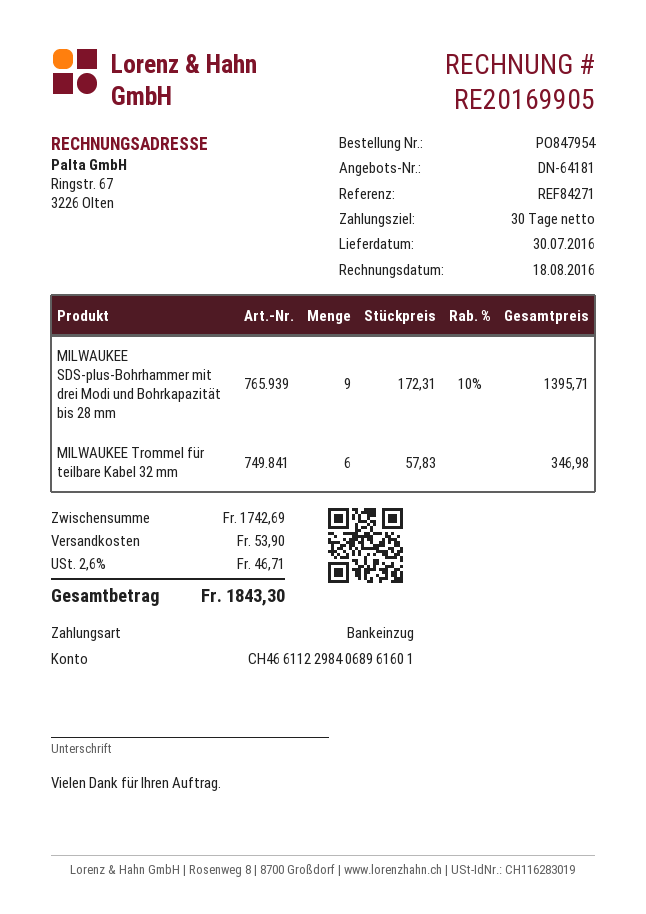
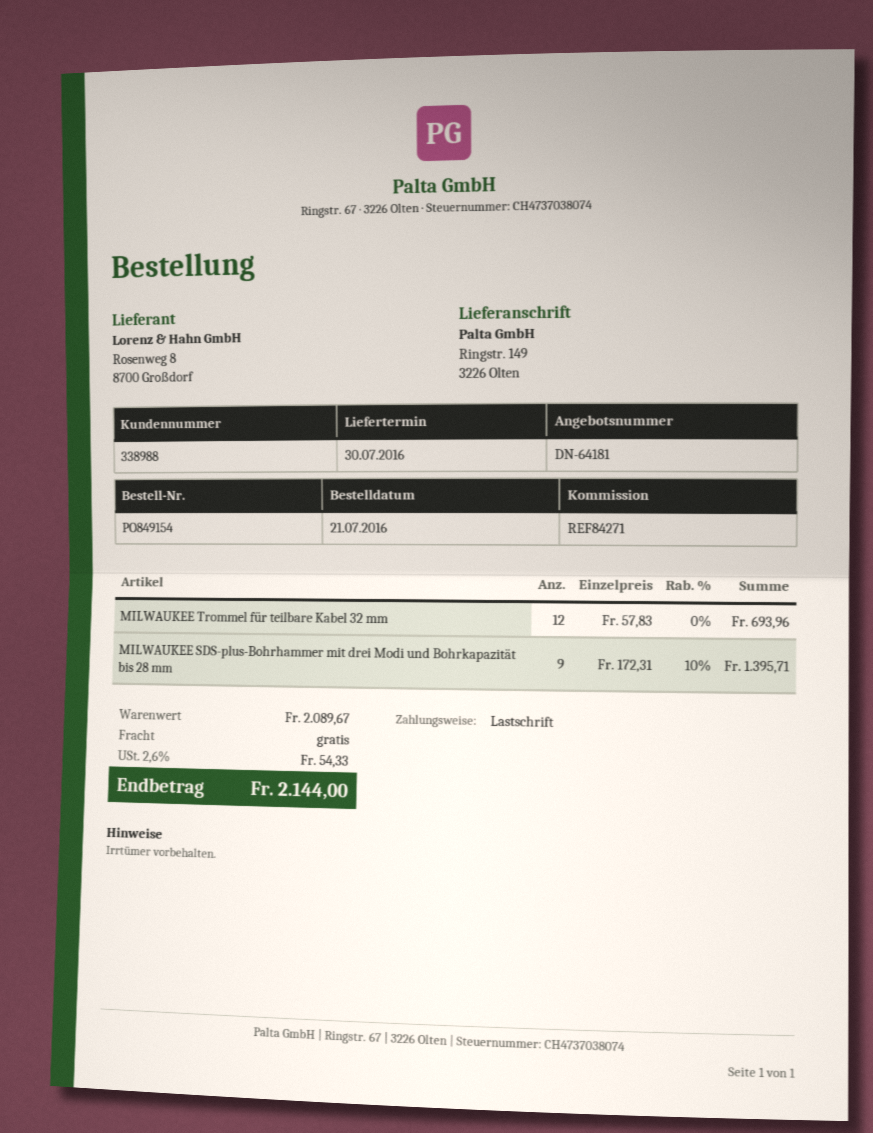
order number: PO847954 -> PO849154
MILWAUKEE Trommel für teilbare Kabel 32 mm: 6 x 57.83 = 346.98 -> 12 x 57.83 = 693.96
subtotal: 1742.69 -> 2089.67
shipping: 53.90 -> 0.00
tax: 2.6% = 46.71 -> 2.6% = 54.33
total: 1843.30 -> 2144.00

